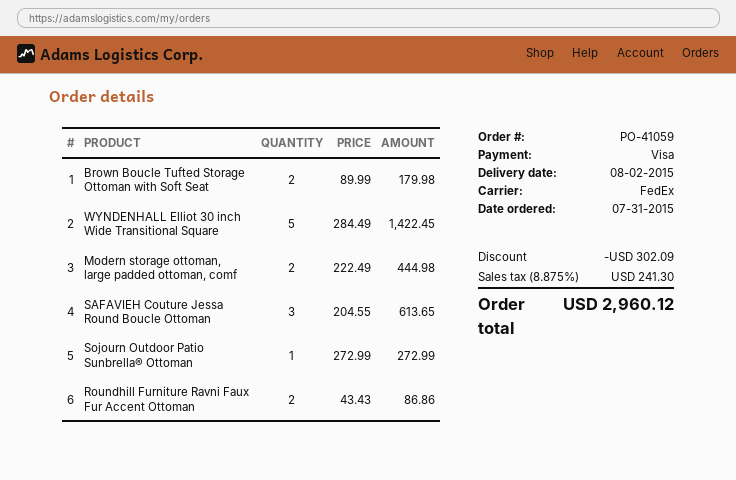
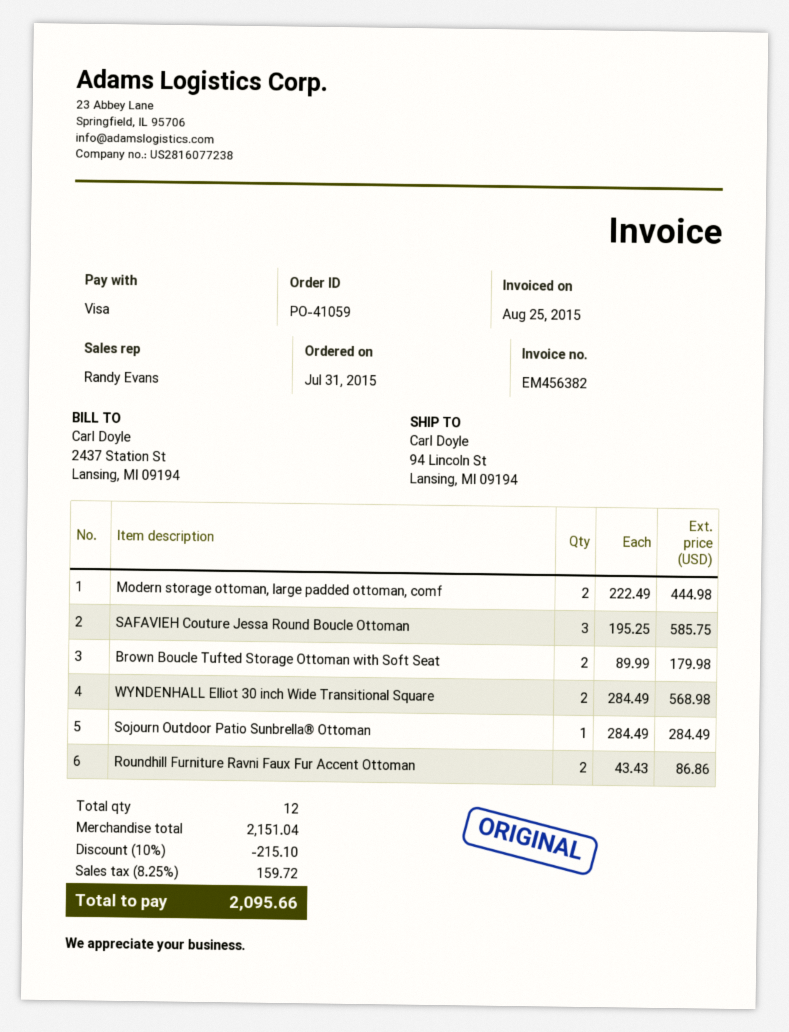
WYNDENHALL Elliot 30 inch Wide Transitional Square: 5 x 284.49 = 1422.45 -> 2 x 284.49 = 568.98
SAFAVIEH Couture Jessa Round Boucle Ottoman: 3 x 204.55 = 613.65 -> 3 x 195.25 = 585.75
Sojourn Outdoor Patio Sunbrella® Ottoman: 1 x 272.99 = 272.99 -> 1 x 284.49 = 284.49
discount: 302.09 -> 215.10
tax: 8.875% = 241.30 -> 8.25% = 159.72
total: 2960.12 -> 2095.66

